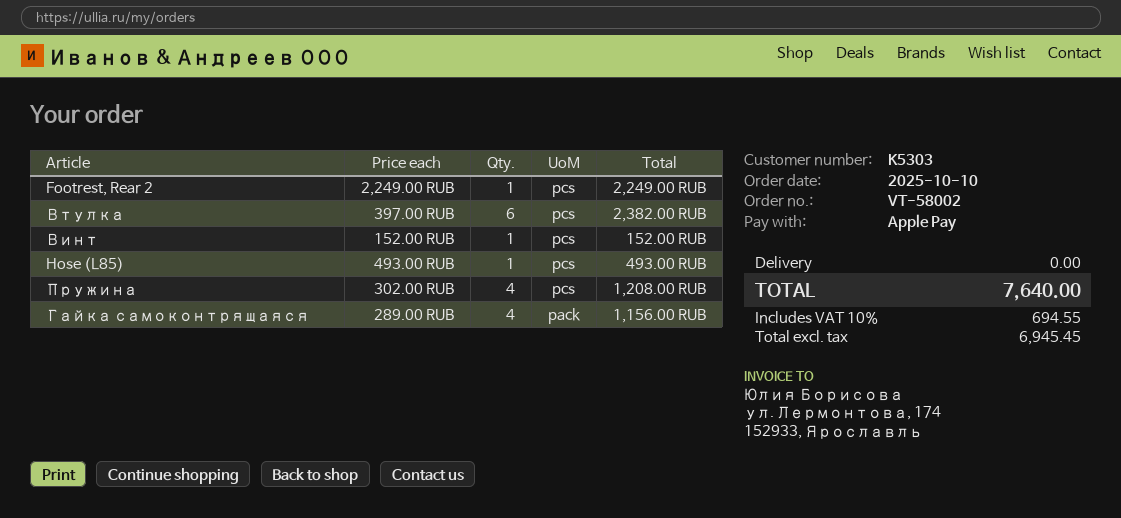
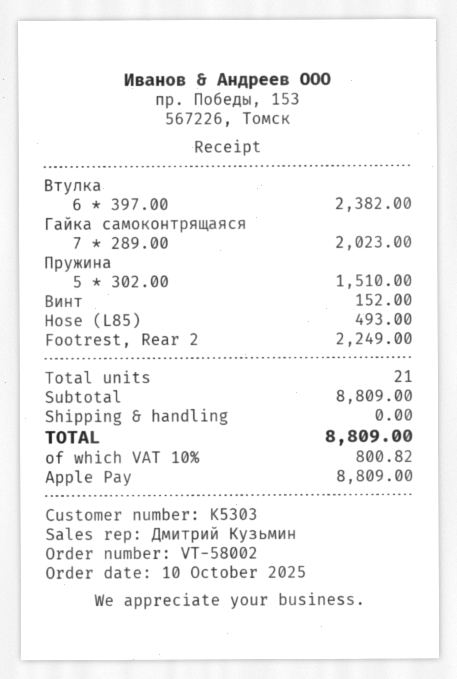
Пружина: 4 x 302.00 = 1208.00 -> 5 x 302.00 = 1510.00
Гайка самоконтрящаяся: 4 x 289.00 = 1156.00 -> 7 x 289.00 = 2023.00
tax: 10% = 694.55 -> 10% = 800.82
total: 7640.00 -> 8809.00

